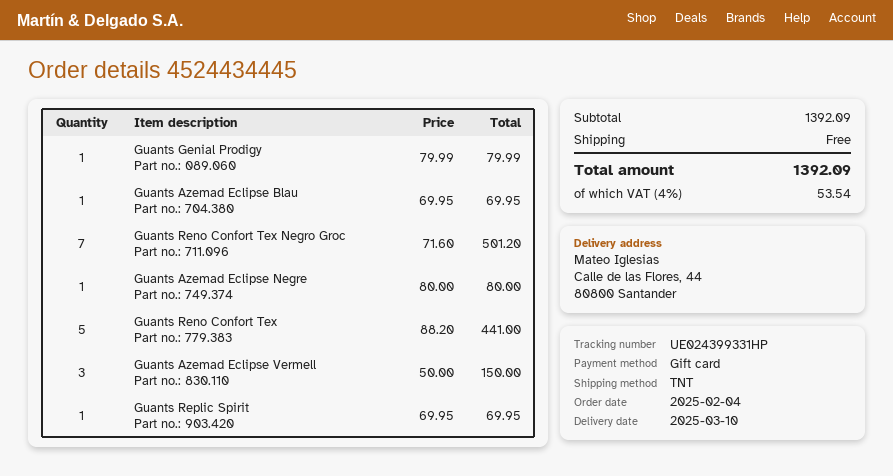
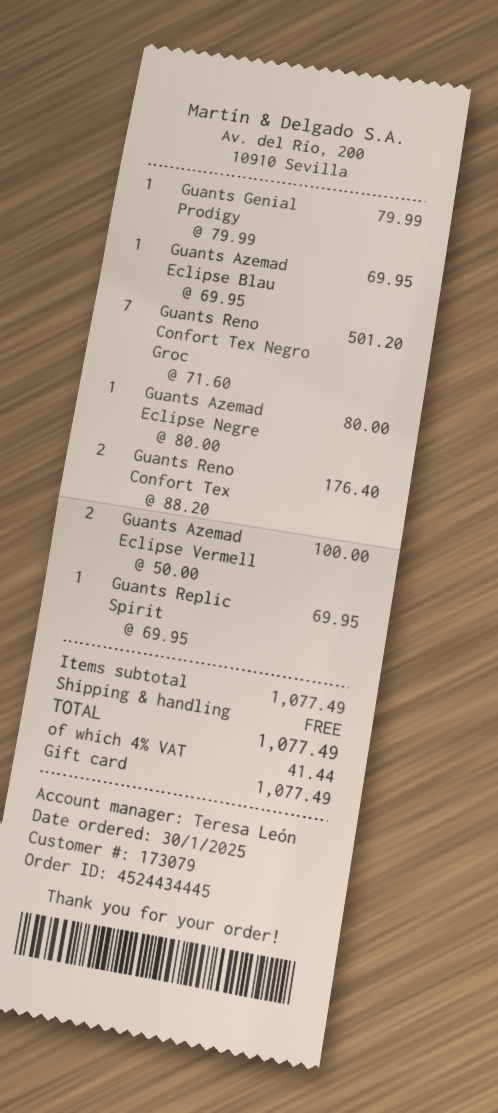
order date: 2025-02-04 -> 2025-01-30
Guants Reno Confort Tex: 5 x 88.20 = 441.00 -> 2 x 88.20 = 176.40
Guants Azemad Eclipse Vermell: 3 x 50.00 = 150.00 -> 2 x 50.00 = 100.00
subtotal: 1392.09 -> 1077.49
tax: 4% = 53.54 -> 4% = 41.44
total: 1392.09 -> 1077.49

